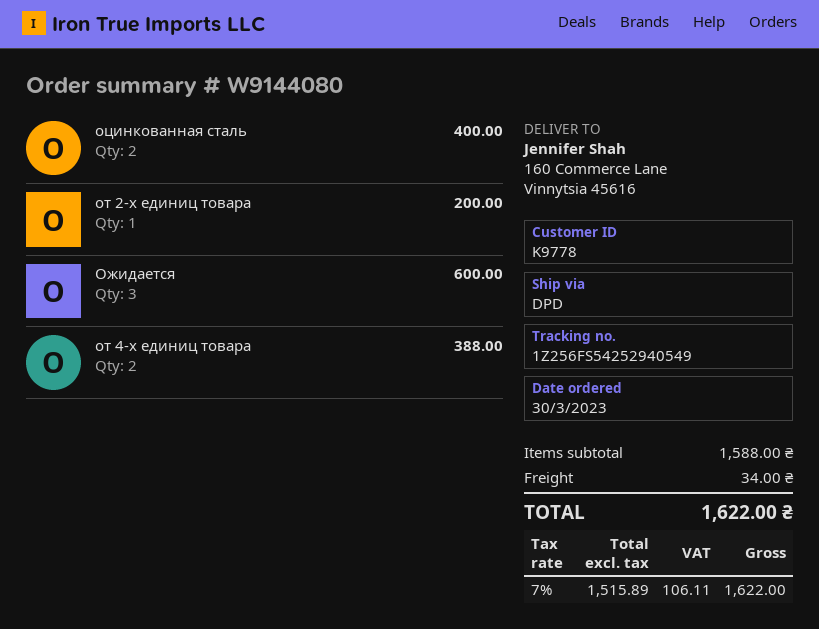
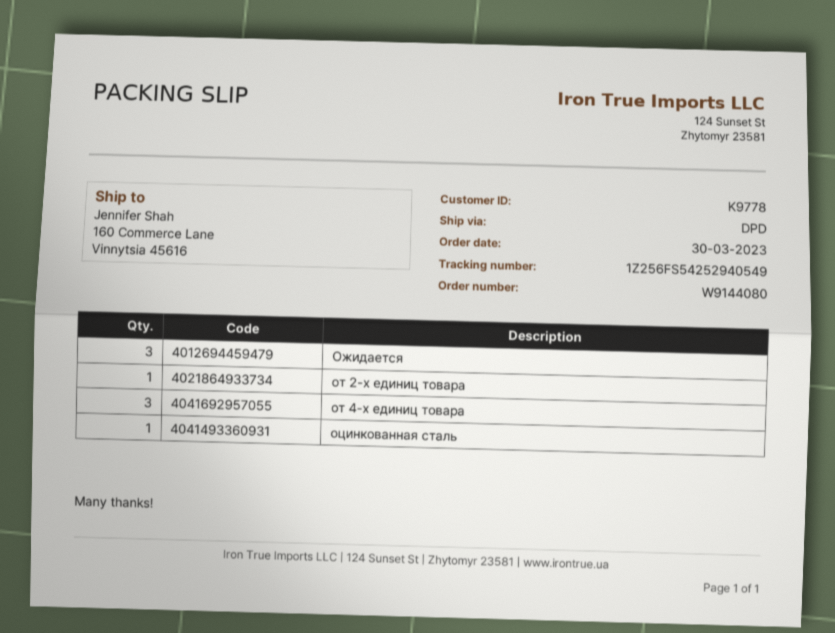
оцинкованная сталь: 2 -> 1
от 4-х единиц товара: 2 -> 3

